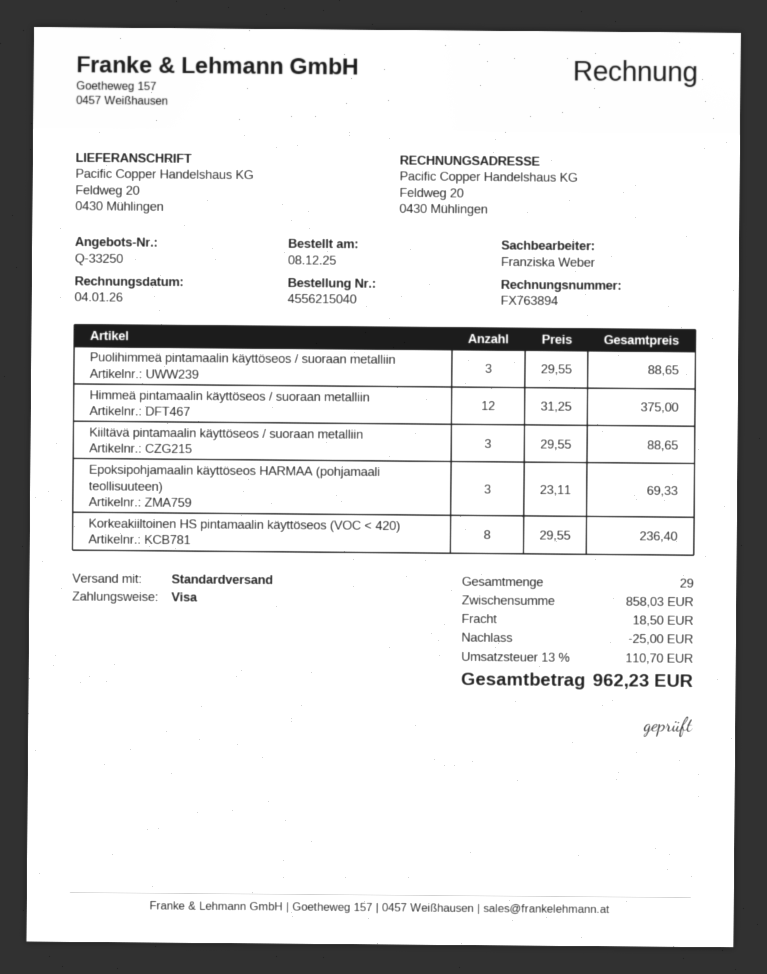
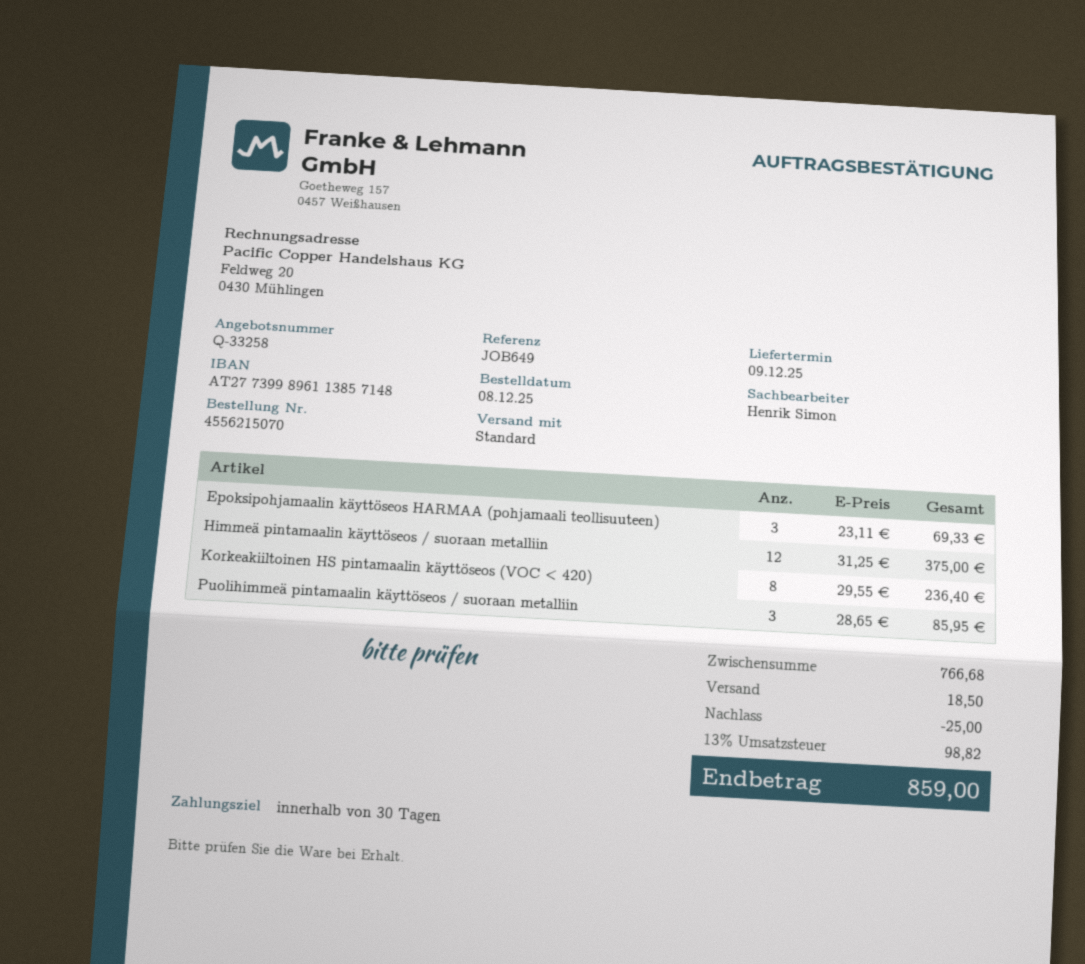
quote number: Q-33250 -> Q-33258
order number: 4556215040 -> 4556215070
sales rep: Franziska Weber -> Henrik Simon
Puolihimmeä pintamaalin käyttöseos / suoraan metalliin: 3 x 29.55 = 88.65 -> 3 x 28.65 = 85.95
Kiiltävä pintamaalin käyttöseos / suoraan metalliin: 3 x 29.55 = 88.65 -> none
subtotal: 858.03 -> 766.68
tax: 13% = 110.70 -> 13% = 98.82
total: 962.23 -> 859.00

